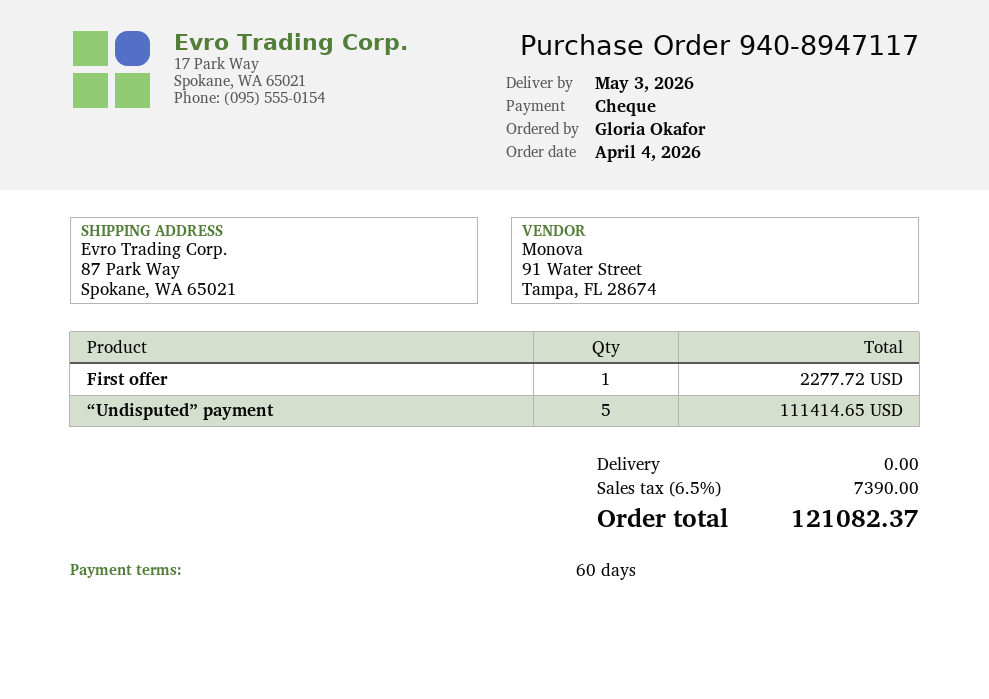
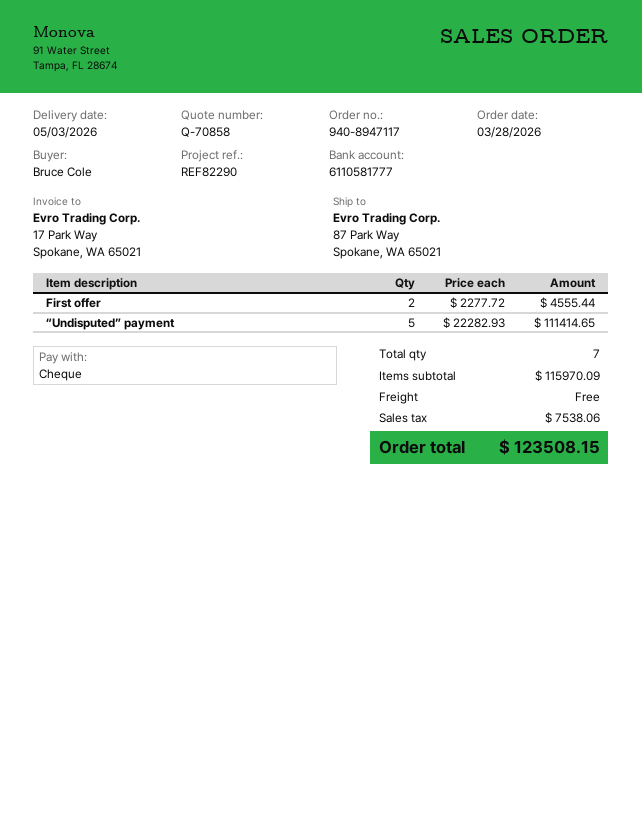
order date: 2026-04-04 -> 2026-03-28
ordered by: Gloria Okafor -> Bruce Cole
First offer: 1 for 2277.72 -> 2 for 4555.44
tax: 7390.00 -> 7538.06
total: 121082.37 -> 123508.15

